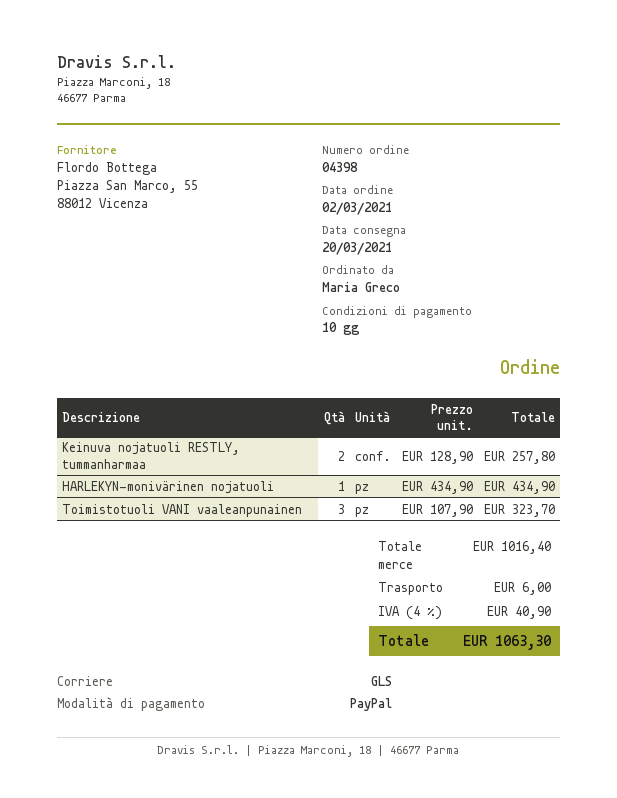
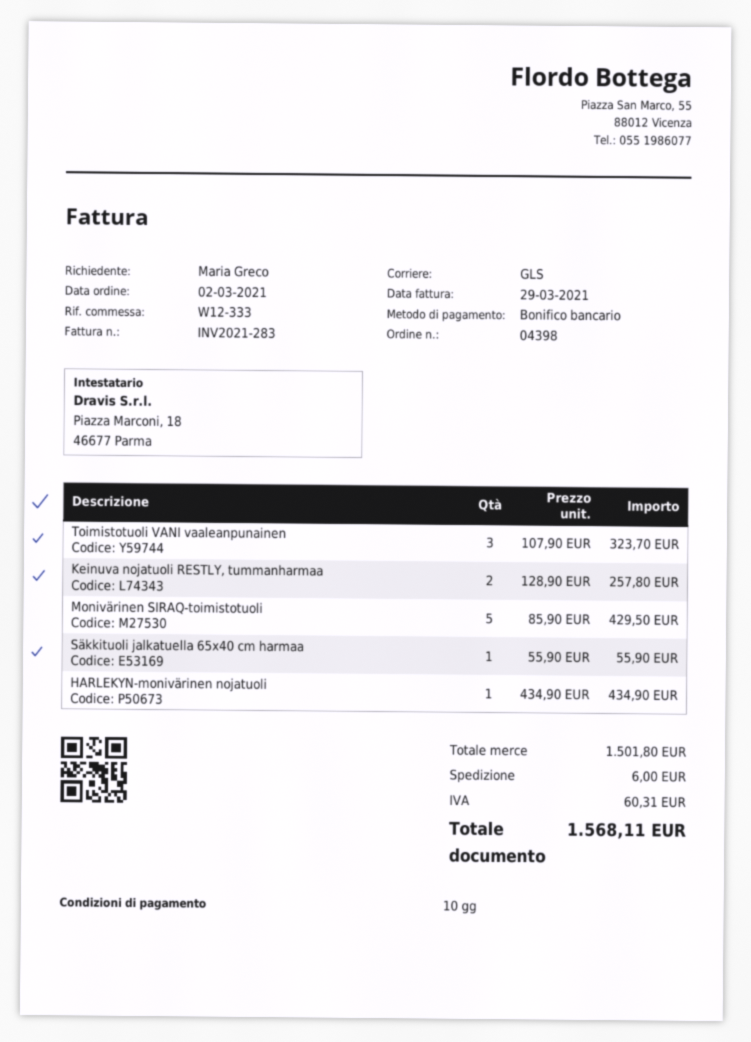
payment method: PayPal -> bank transfer
Monivärinen SIRAQ-toimistotuoli: none -> 5 x 85.90 = 429.50
Säkkituoli jalkatuella 65x40 cm harmaa: none -> 1 x 55.90 = 55.90
subtotal: 1016.40 -> 1501.80
tax: 40.90 -> 60.31
total: 1063.30 -> 1568.11

